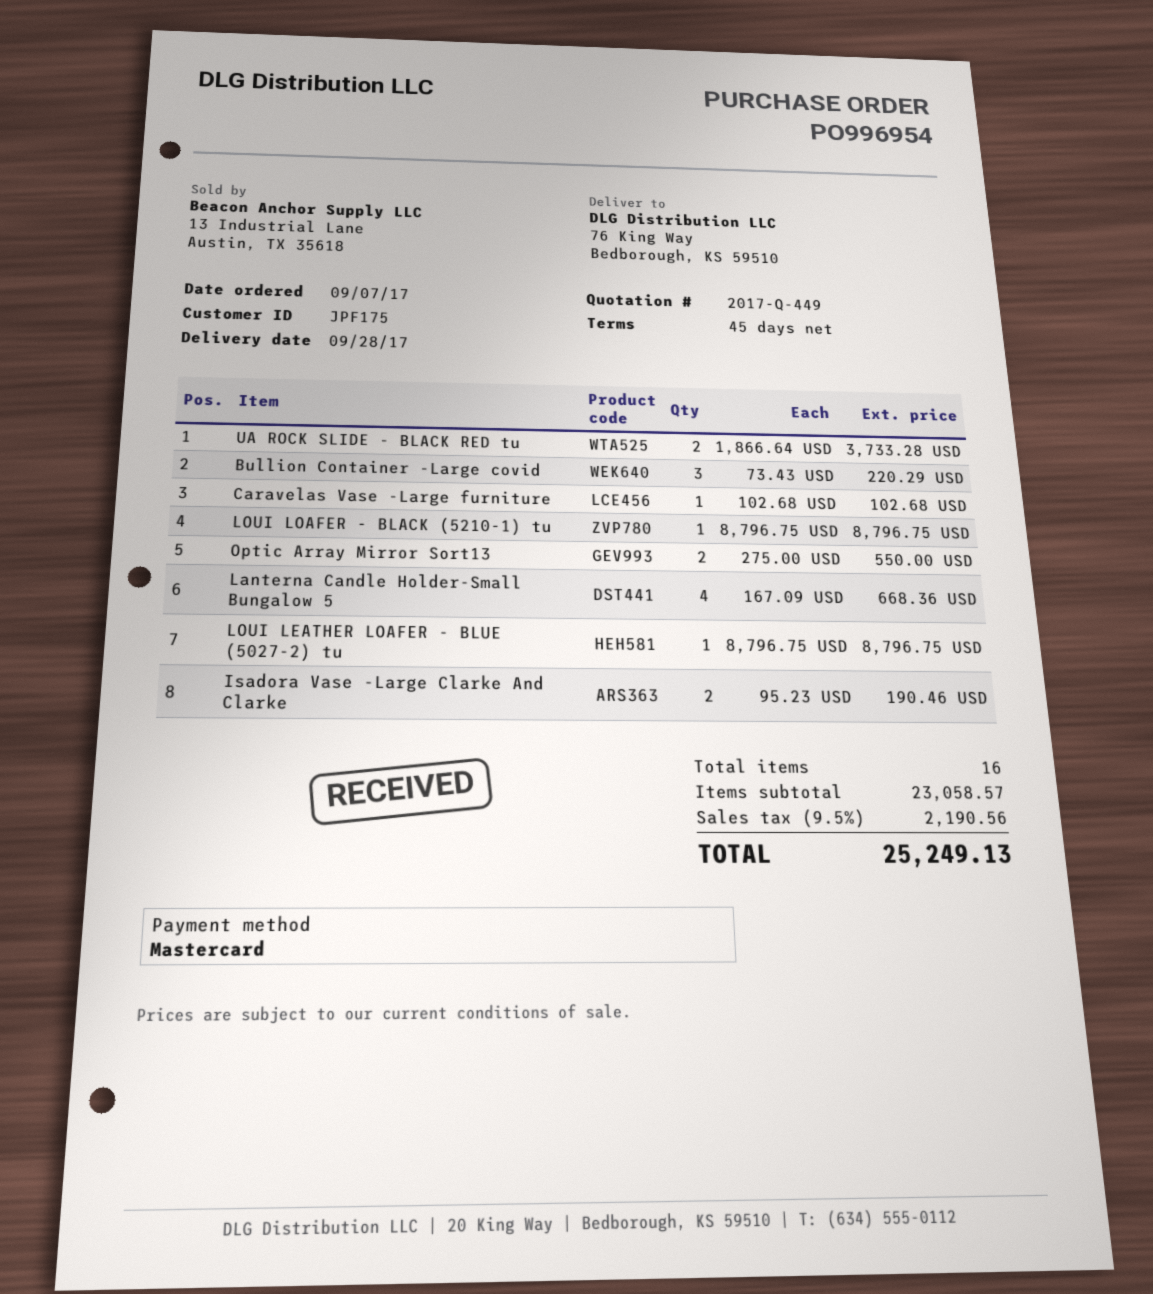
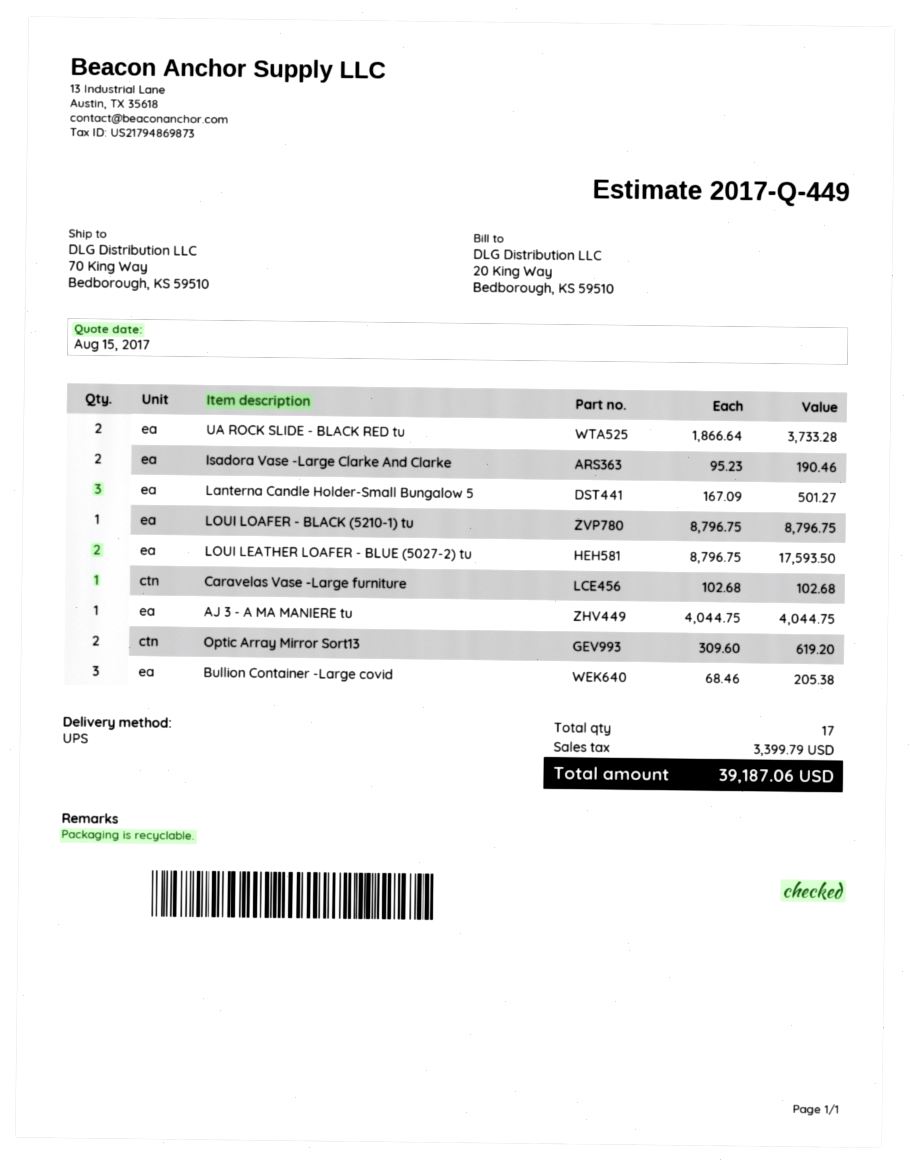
ship to: 76 King Way, Bedborough, KS 59510 -> 70 King Way, Bedborough, KS 59510
Bullion Container -Large covid: 3 x 73.43 = 220.29 -> 3 x 68.46 = 205.38
Optic Array Mirror Sort13: 2 x 275.00 = 550.00 -> 2 x 309.60 = 619.20
Lanterna Candle Holder-Small Bungalow 5: 4 x 167.09 = 668.36 -> 3 x 167.09 = 501.27
LOUI LEATHER LOAFER - BLUE (5027-2) tu: 1 x 8796.75 = 8796.75 -> 2 x 8796.75 = 17593.50
AJ 3 - A MA MANIERE tu: none -> 1 x 4044.75 = 4044.75
total quantity: 16 -> 17
tax: 2190.56 -> 3399.79
total: 25249.13 -> 39187.06

